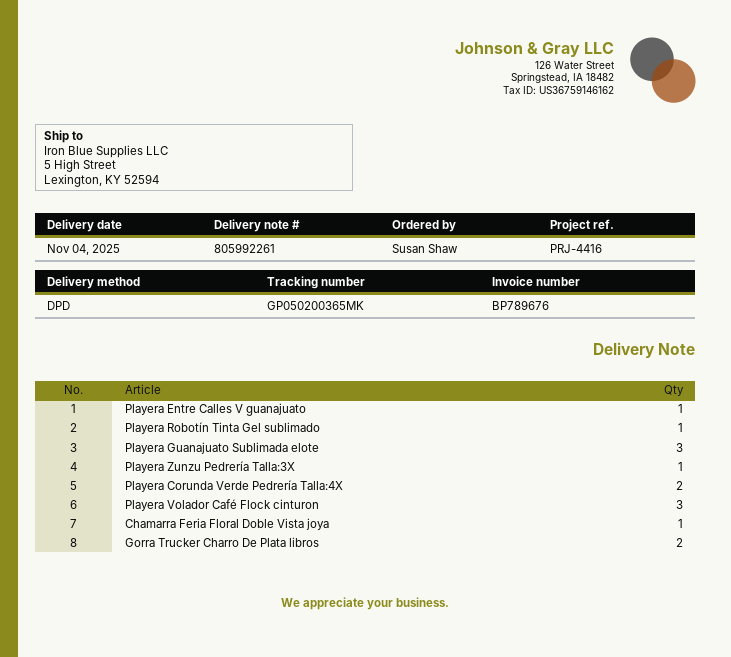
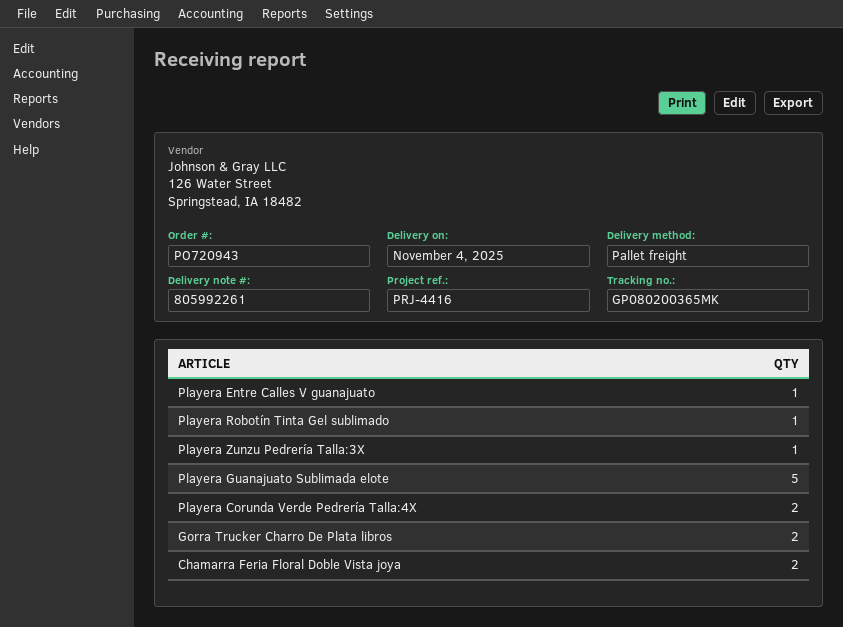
shipping method: DPD -> pallet freight
tracking number: GP050200365MK -> GP080200365MK
Playera Guanajuato Sublimada elote: 3 -> 5
Playera Volador Café Flock cinturon: 3 -> none
Chamarra Feria Floral Doble Vista joya: 1 -> 2

